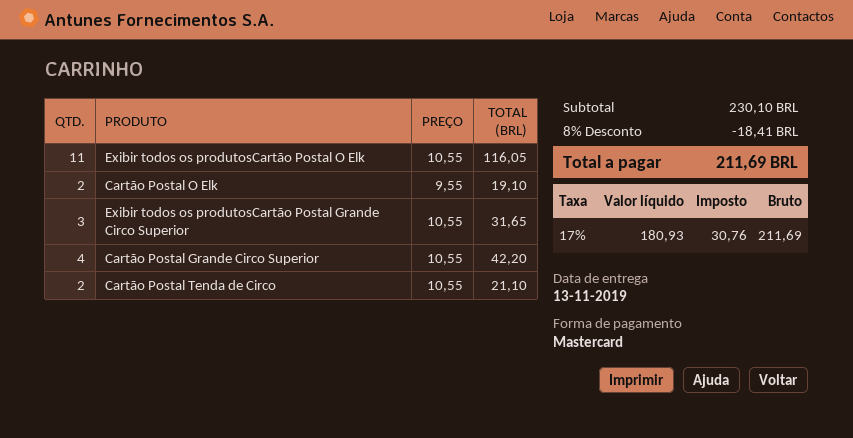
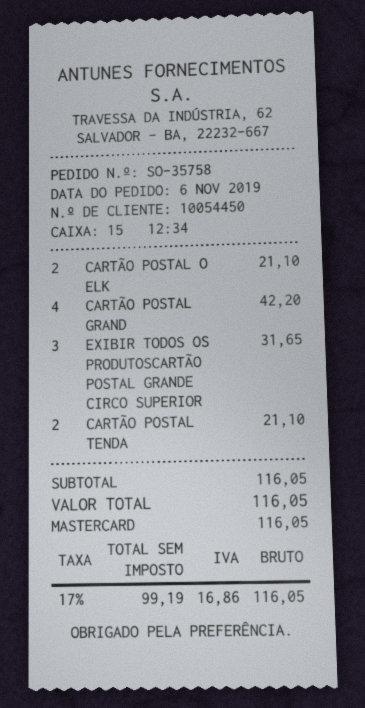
Exibir todos os produtosCartão Postal O Elk: 11 for 116.05 -> none
Cartão Postal O Elk: 2 for 19.10 -> 2 for 21.10
subtotal: 230.10 -> 116.05
discount: 8% = 18.41 -> none
net: 180.93 -> 99.19
tax: 17% = 30.76 -> 17% = 16.86
total: 211.69 -> 116.05

